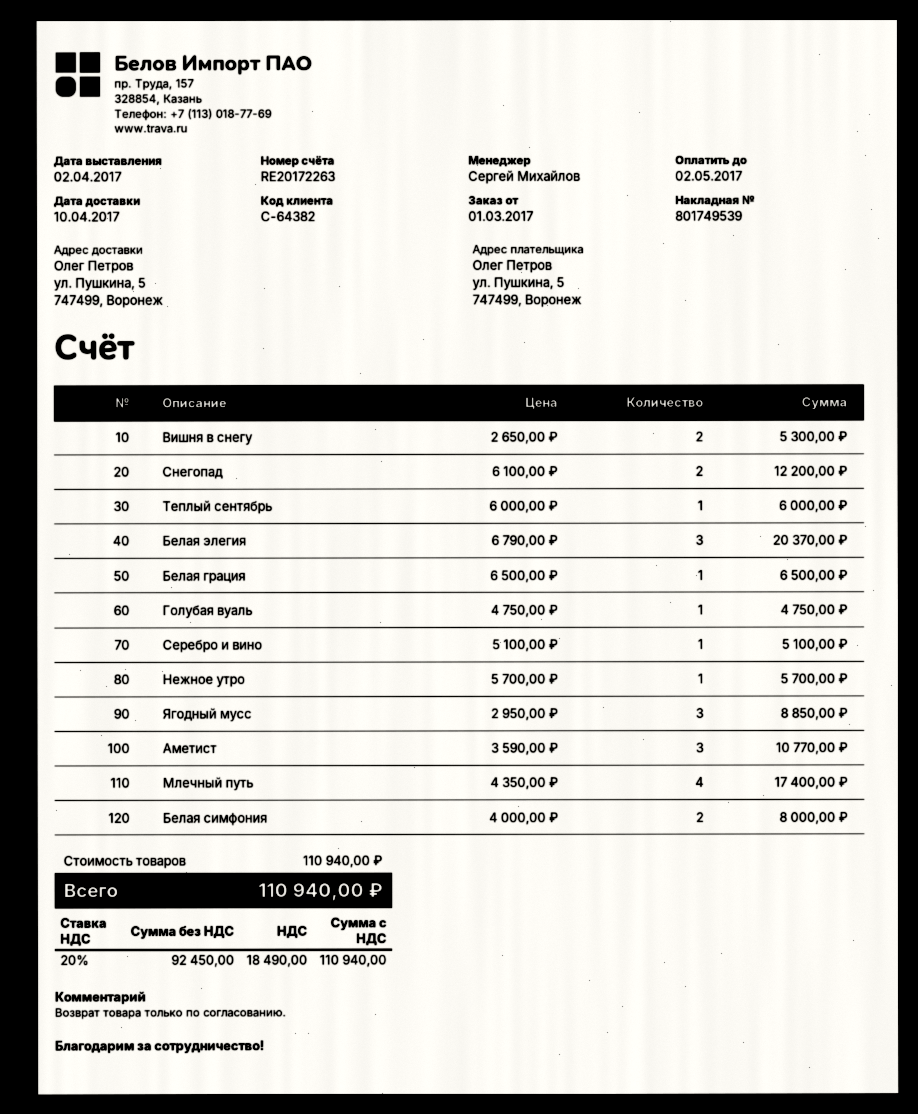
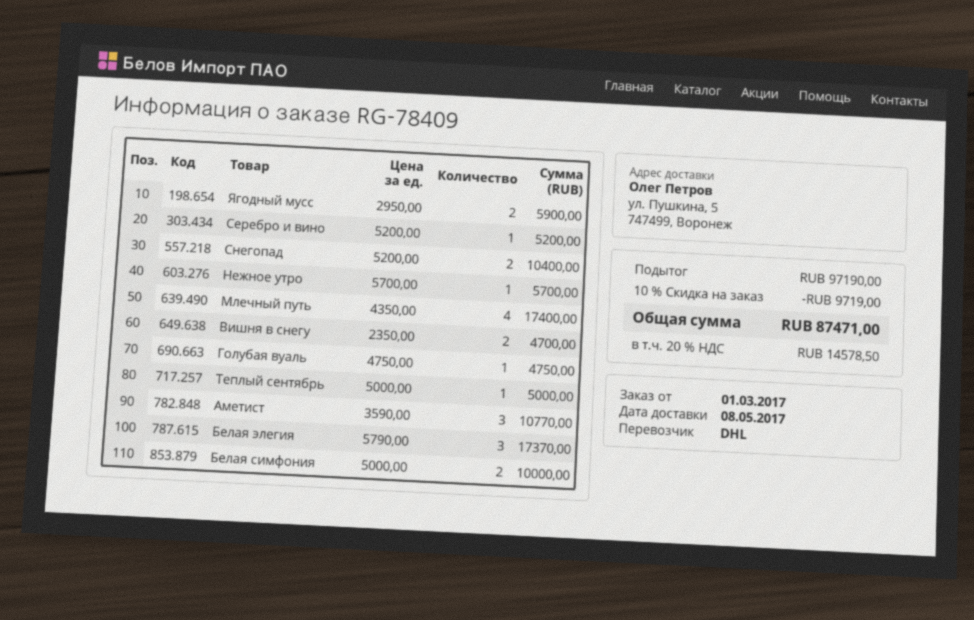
delivery date: 2017-04-10 -> 2017-05-08
Вишня в снегу: 2 x 2650.00 = 5300.00 -> 2 x 2350.00 = 4700.00
Снегопад: 2 x 6100.00 = 12200.00 -> 2 x 5200.00 = 10400.00
Теплый сентябрь: 1 x 6000.00 = 6000.00 -> 1 x 5000.00 = 5000.00
Белая элегия: 3 x 6790.00 = 20370.00 -> 3 x 5790.00 = 17370.00
Белая грация: 1 x 6500.00 = 6500.00 -> none
Серебро и вино: 1 x 5100.00 = 5100.00 -> 1 x 5200.00 = 5200.00
Ягодный мусс: 3 x 2950.00 = 8850.00 -> 2 x 2950.00 = 5900.00
Белая симфония: 2 x 4000.00 = 8000.00 -> 2 x 5000.00 = 10000.00
subtotal: 110940.00 -> 97190.00
discount: none -> 10% = 9719.00
tax: 20% = 18490.00 -> 20% = 14578.50
total: 110940.00 -> 87471.00

